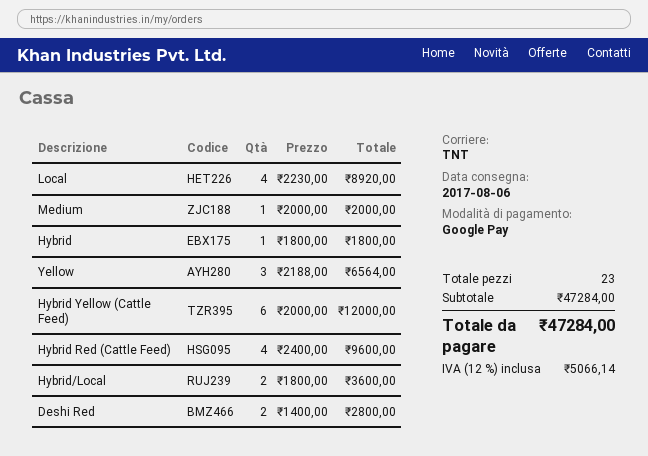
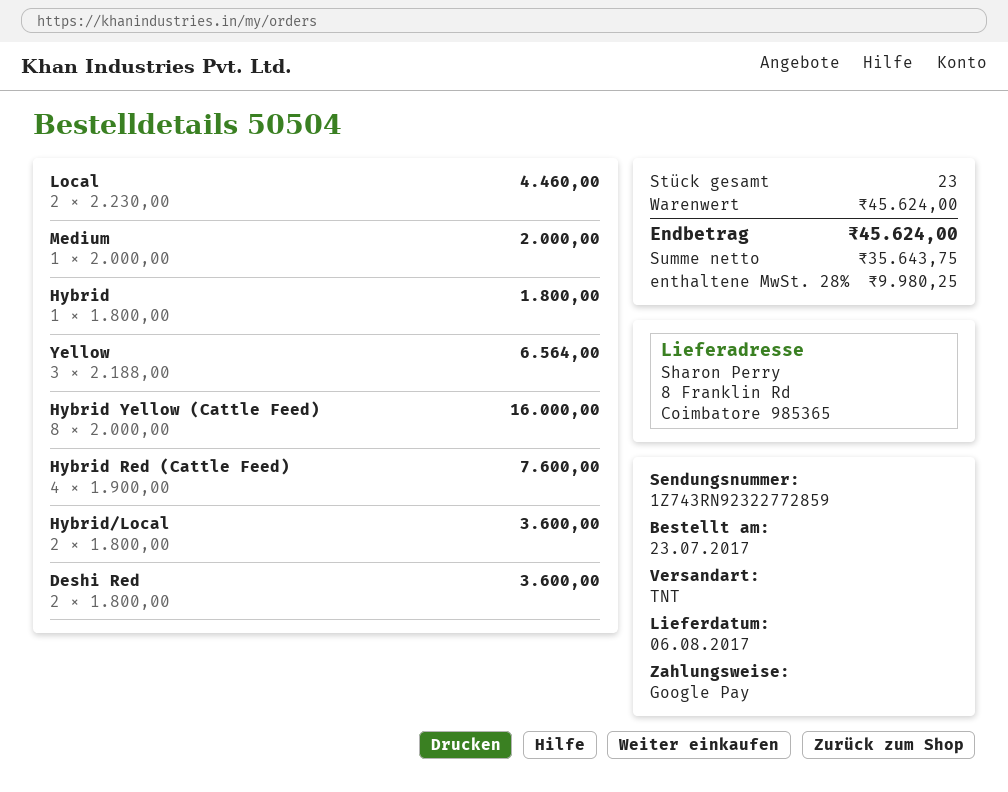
Local: 4 x 2230.00 = 8920.00 -> 2 x 2230.00 = 4460.00
Hybrid Yellow (Cattle Feed): 6 x 2000.00 = 12000.00 -> 8 x 2000.00 = 16000.00
Hybrid Red (Cattle Feed): 4 x 2400.00 = 9600.00 -> 4 x 1900.00 = 7600.00
Deshi Red: 2 x 1400.00 = 2800.00 -> 2 x 1800.00 = 3600.00
subtotal: 47284.00 -> 45624.00
tax: 12% = 5066.14 -> 28% = 9980.25
total: 47284.00 -> 45624.00

